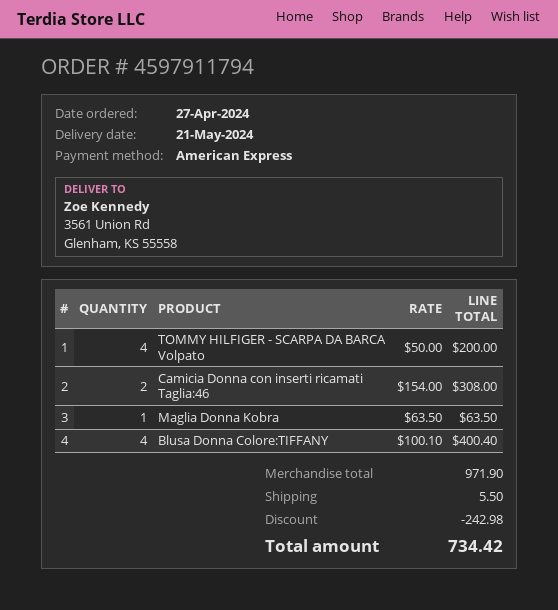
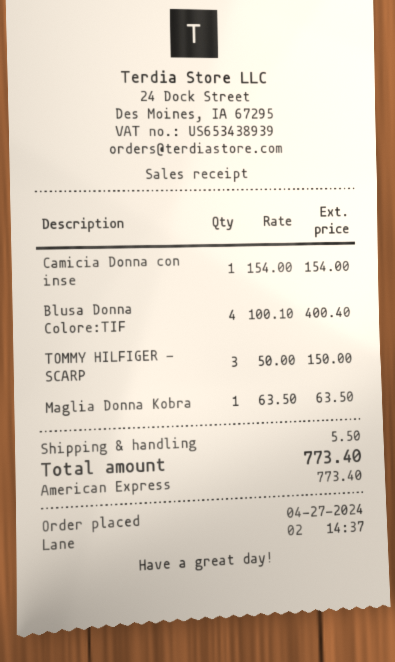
TOMMY HILFIGER - SCARPA DA BARCA Volpato: 4 x 50.00 = 200.00 -> 3 x 50.00 = 150.00
Camicia Donna con inserti ricamati Taglia:46: 2 x 154.00 = 308.00 -> 1 x 154.00 = 154.00
discount: 242.98 -> none
total: 734.42 -> 773.40

